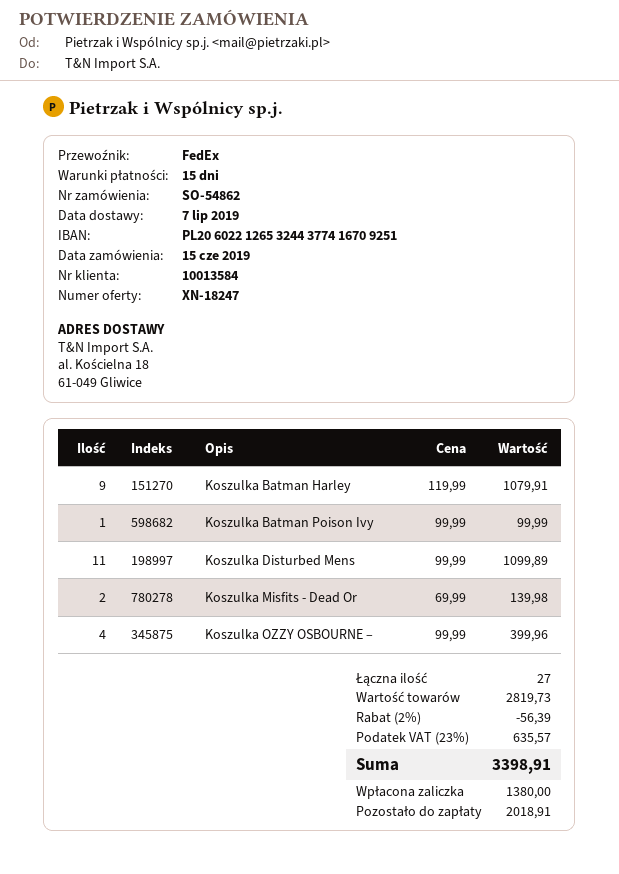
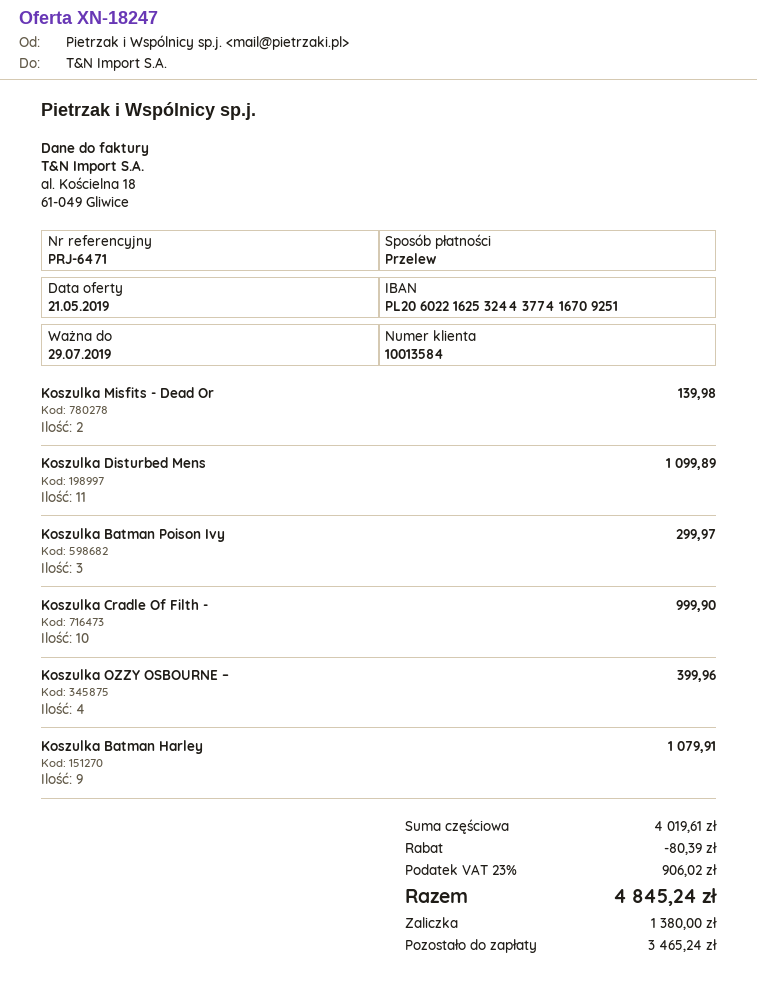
bank account: PL20602212653244377416709251 -> PL20602216253244377416709251
Koszulka Batman Poison Ivy: 1 for 99.99 -> 3 for 299.97
Koszulka Cradle Of Filth -: none -> 10 for 999.90
subtotal: 2819.73 -> 4019.61
discount: 56.39 -> 80.39
tax: 23% = 635.57 -> 23% = 906.02
total: 3398.91 -> 4845.24
balance: 2018.91 -> 3465.24

